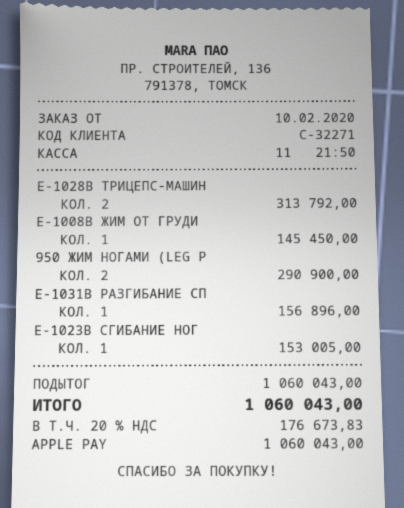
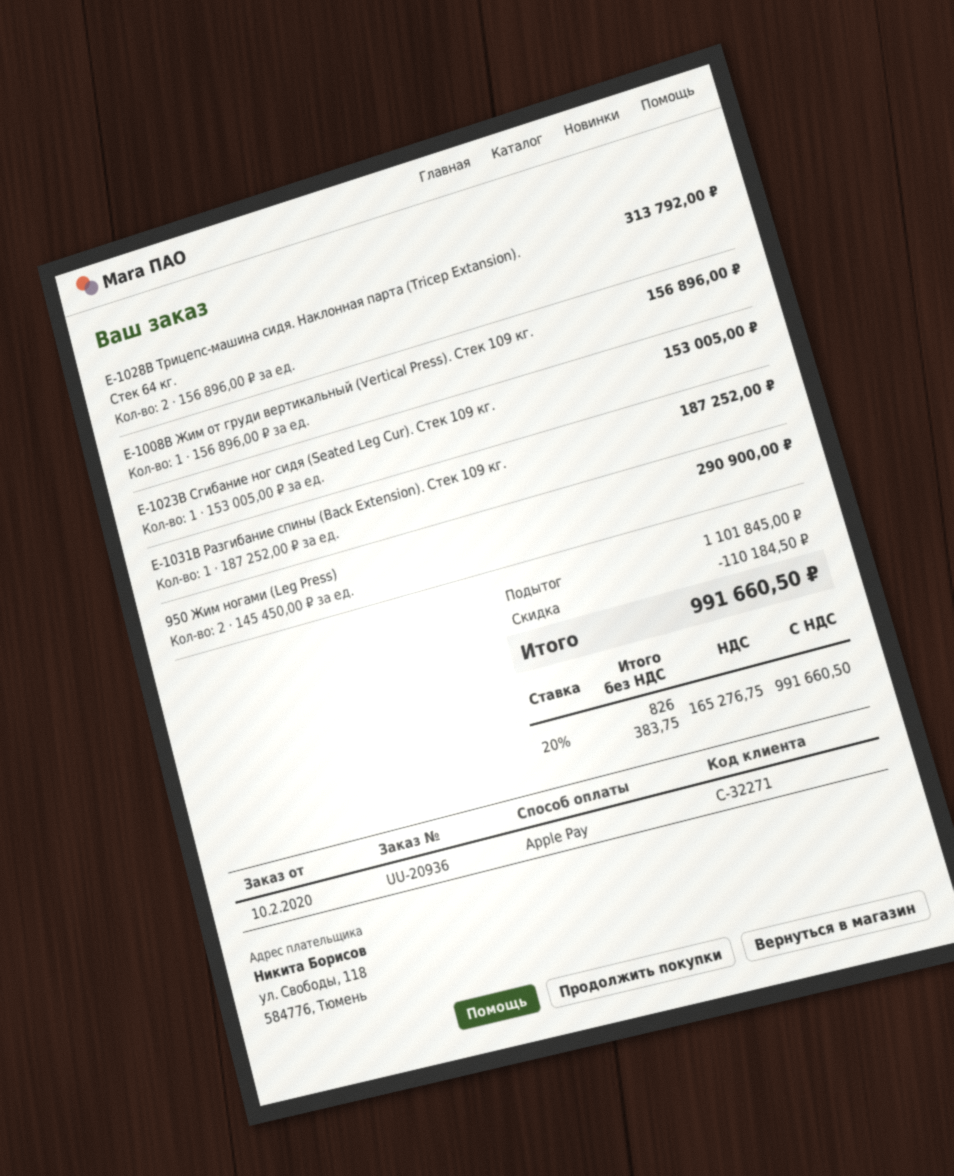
E-1008В ЖИМ ОТ ГРУДИ: 1 for 145450.00 -> 1 for 156896.00
E-1031В РАЗГИБАНИЕ СП: 1 for 156896.00 -> 1 for 187252.00
subtotal: 1060043.00 -> 1101845.00
discount: none -> 110184.50
tax: 20% = 176673.83 -> 20% = 165276.75
total: 1060043.00 -> 991660.50

